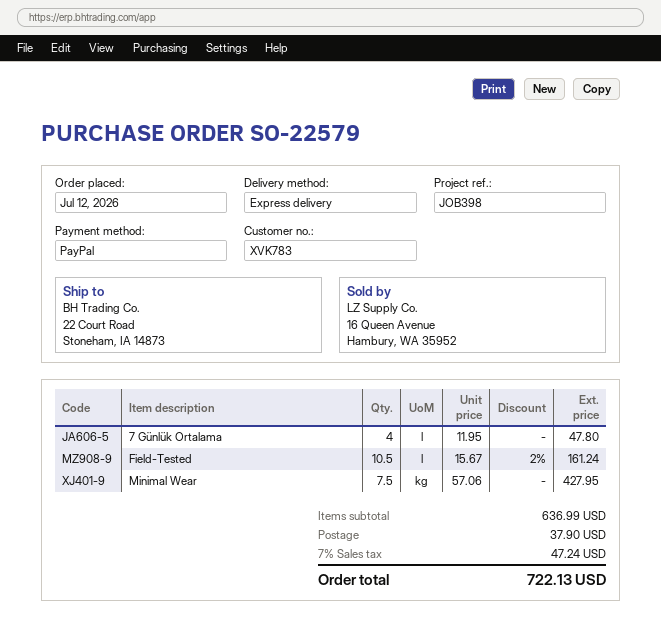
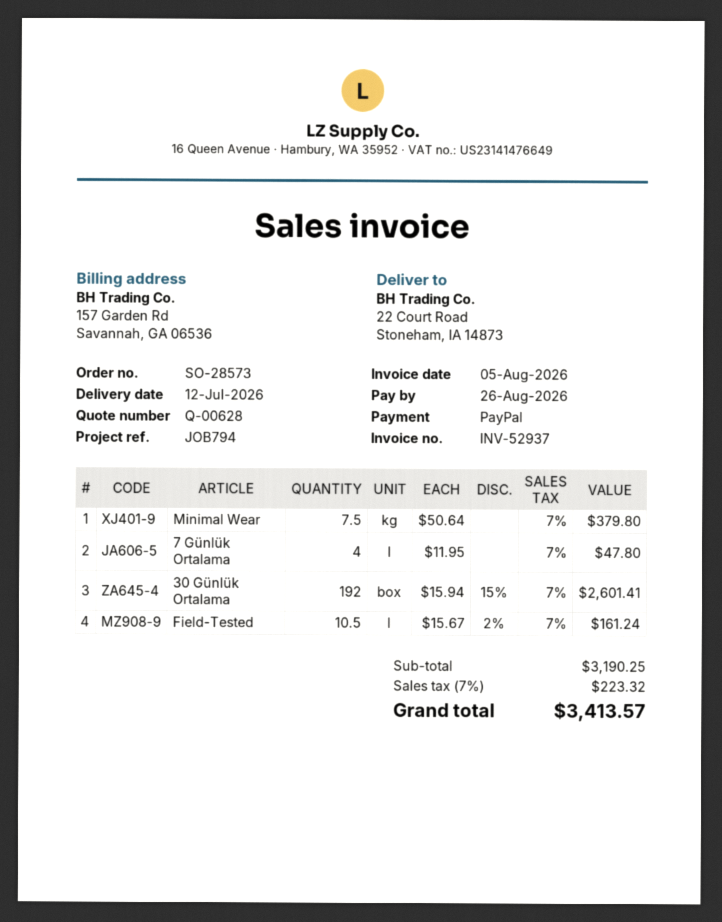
order number: SO-22579 -> SO-28573
reference: JOB398 -> JOB794
Minimal Wear: 7.5 x 57.06 = 427.95 -> 7.5 x 50.64 = 379.80
30 Günlük Ortalama: none -> 192 x 15.94 - 15% = 2601.41
subtotal: 636.99 -> 3190.25
shipping: 37.90 -> none
tax: 7% = 47.24 -> 7% = 223.32
total: 722.13 -> 3413.57

